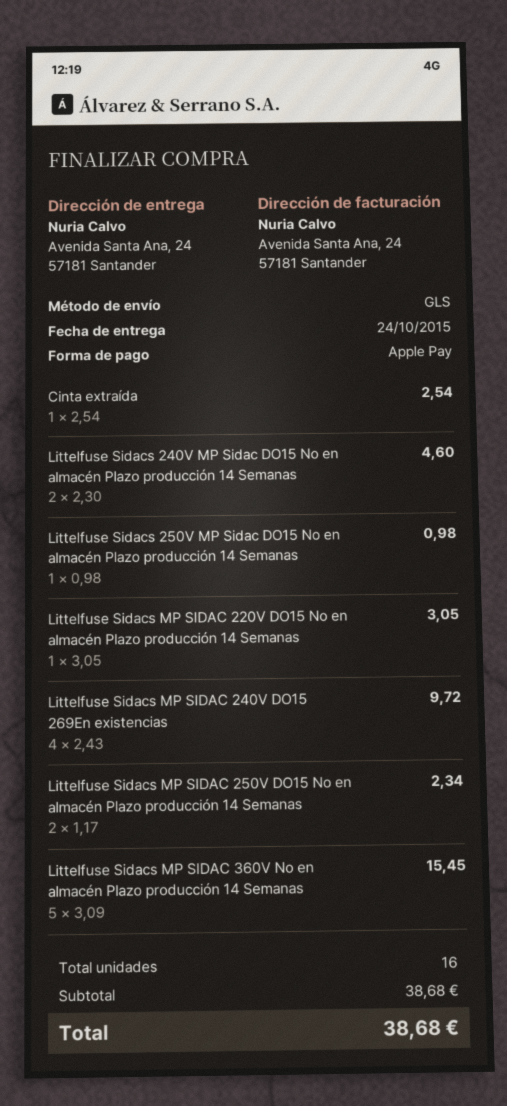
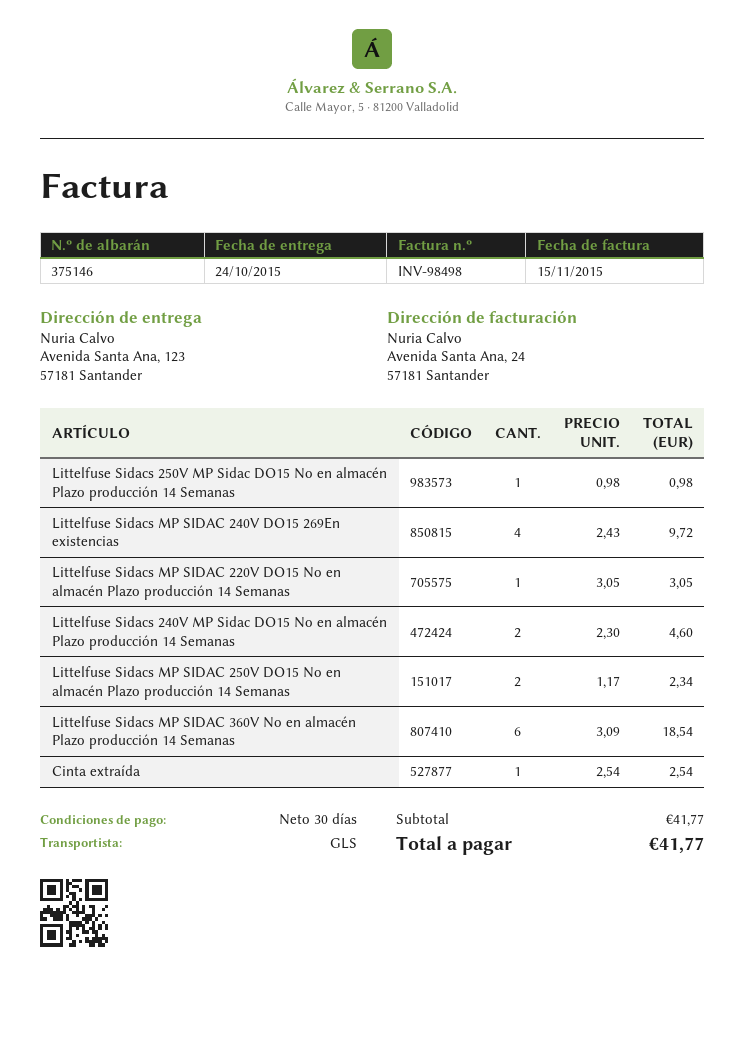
ship to: Avenida Santa Ana, 24, 57181 Santander -> Avenida Santa Ana, 123, 57181 Santander
Littelfuse Sidacs MP SIDAC 360V No en almacén Plazo producción 14 Semanas: 5 x 3.09 = 15.45 -> 6 x 3.09 = 18.54
subtotal: 38.68 -> 41.77
total: 38.68 -> 41.77

